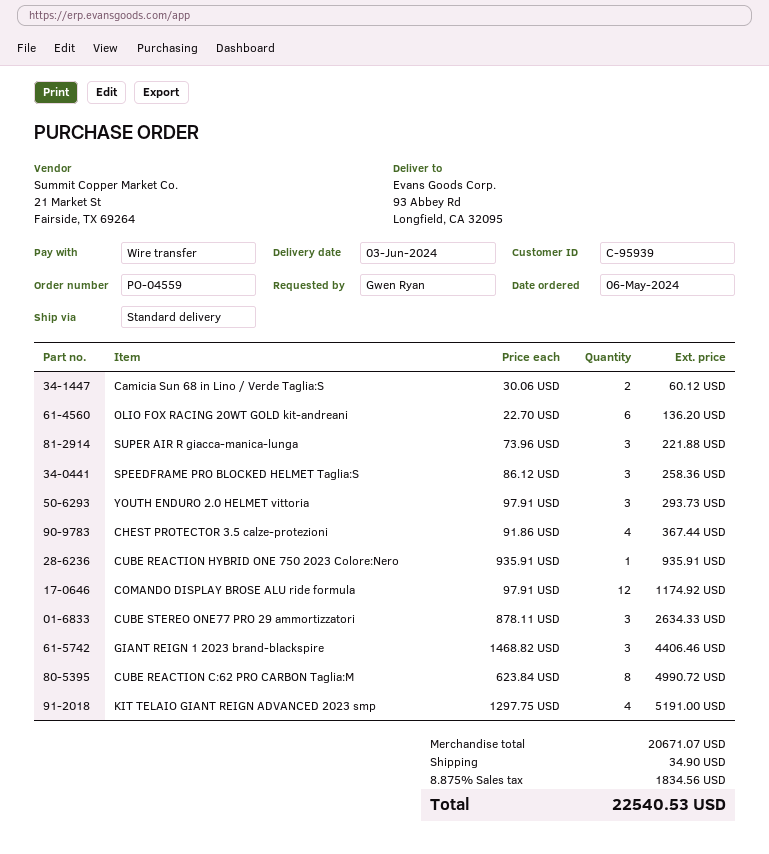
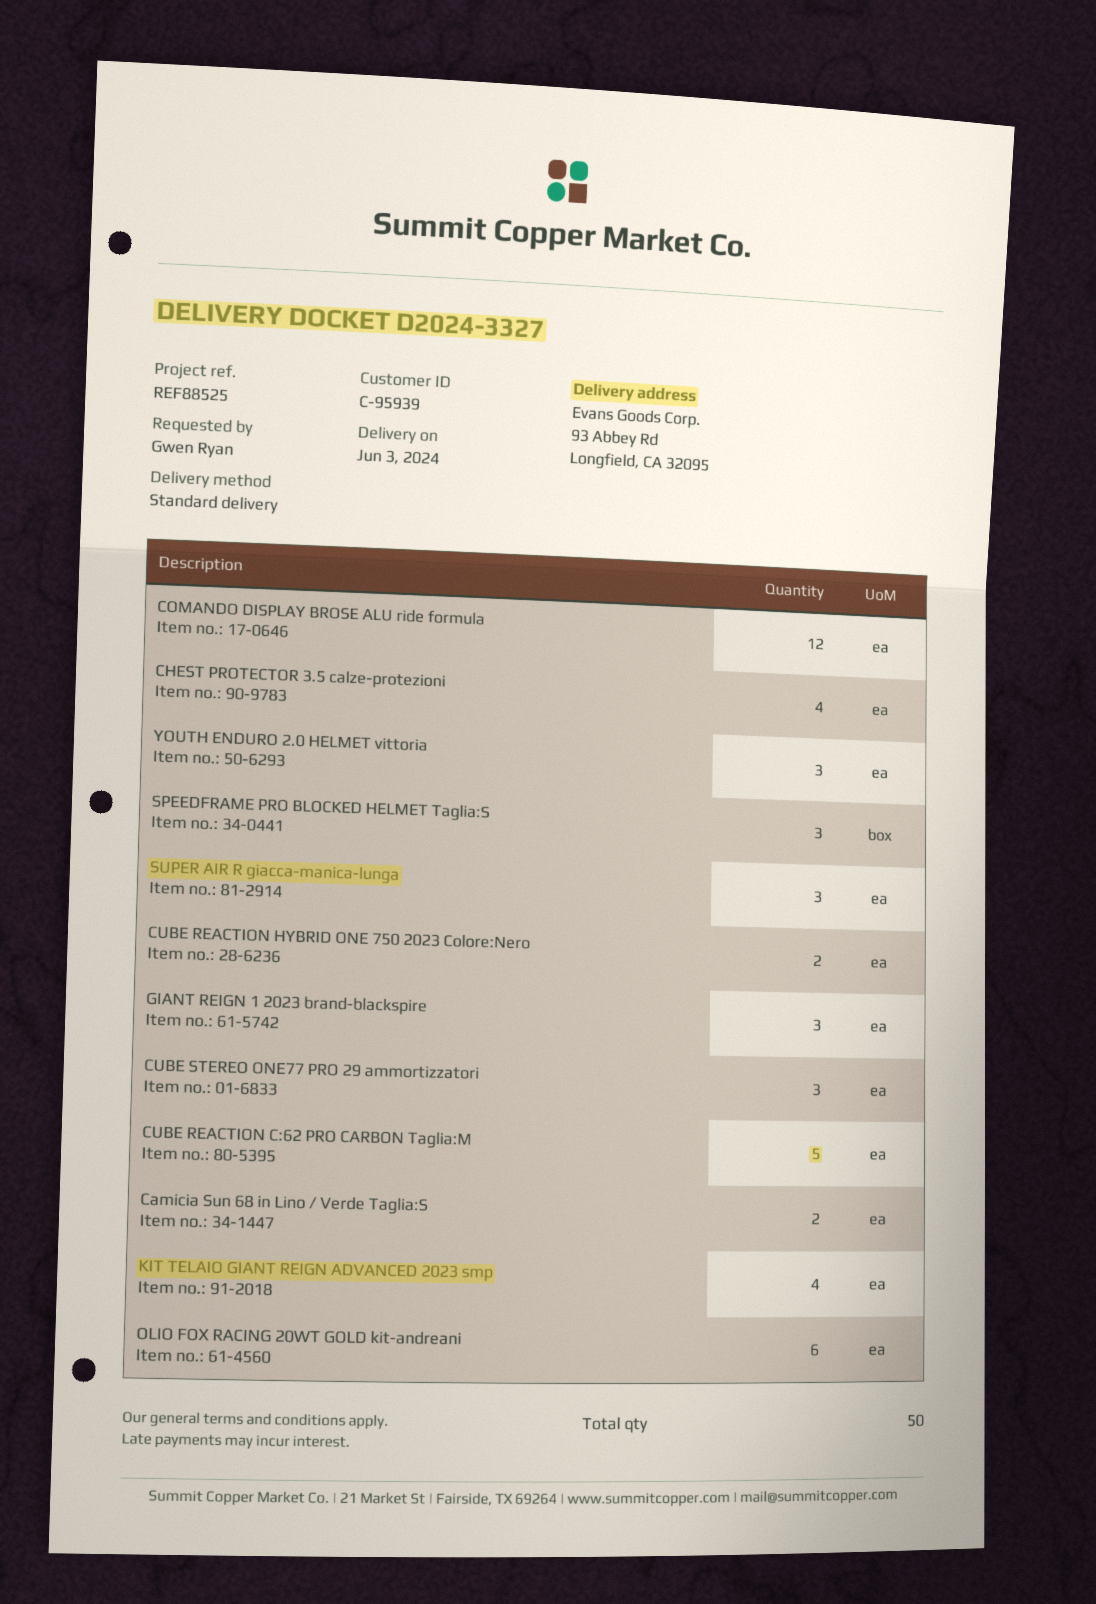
CUBE REACTION HYBRID ONE 750 2023 Colore:Nero: 1 -> 2
CUBE REACTION C:62 PRO CARBON Taglia:M: 8 -> 5

